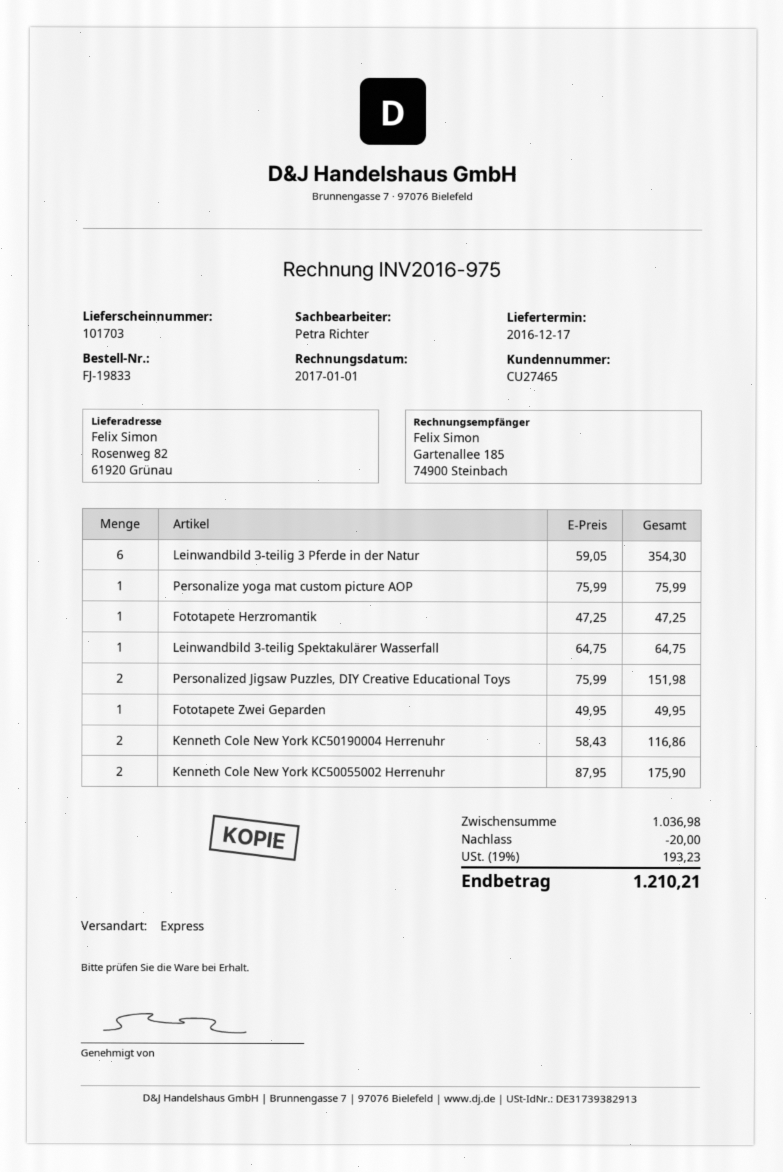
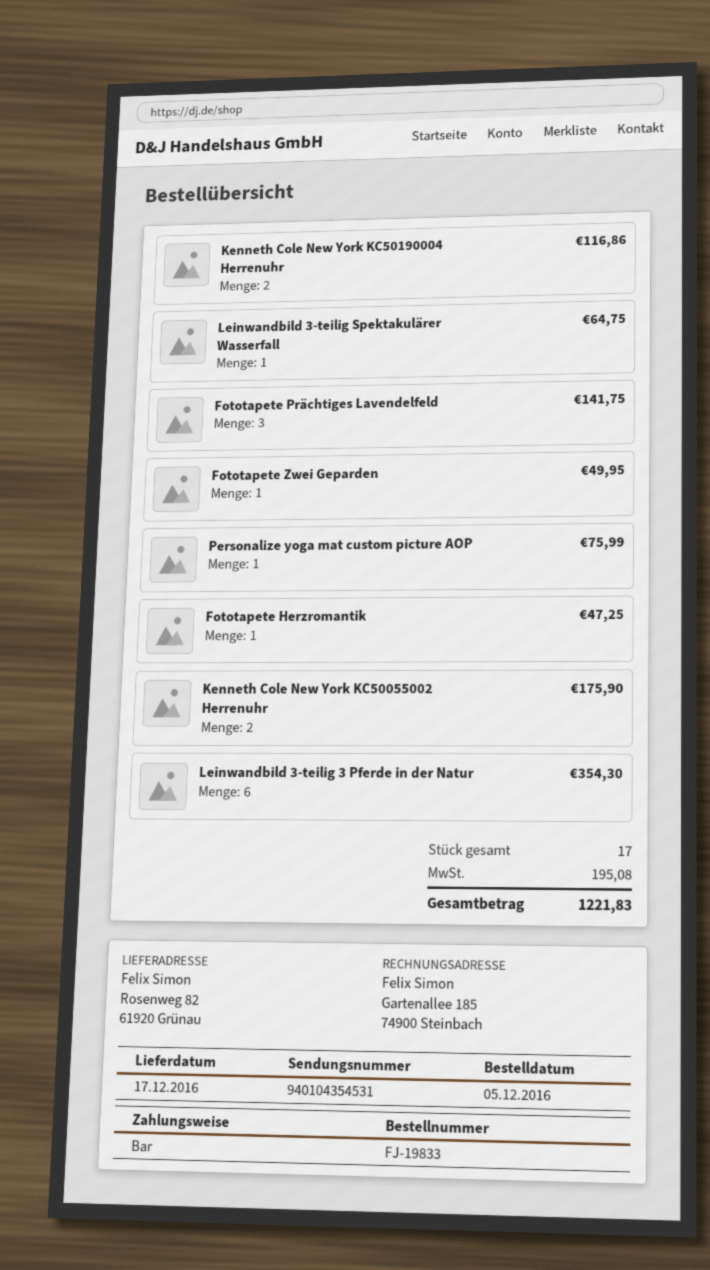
Personalized Jigsaw Puzzles, DIY Creative Educational Toys: 2 for 151.98 -> none
Fototapete Prächtiges Lavendelfeld: none -> 3 for 141.75
discount: 20.00 -> none
tax: 193.23 -> 195.08
total: 1210.21 -> 1221.83

